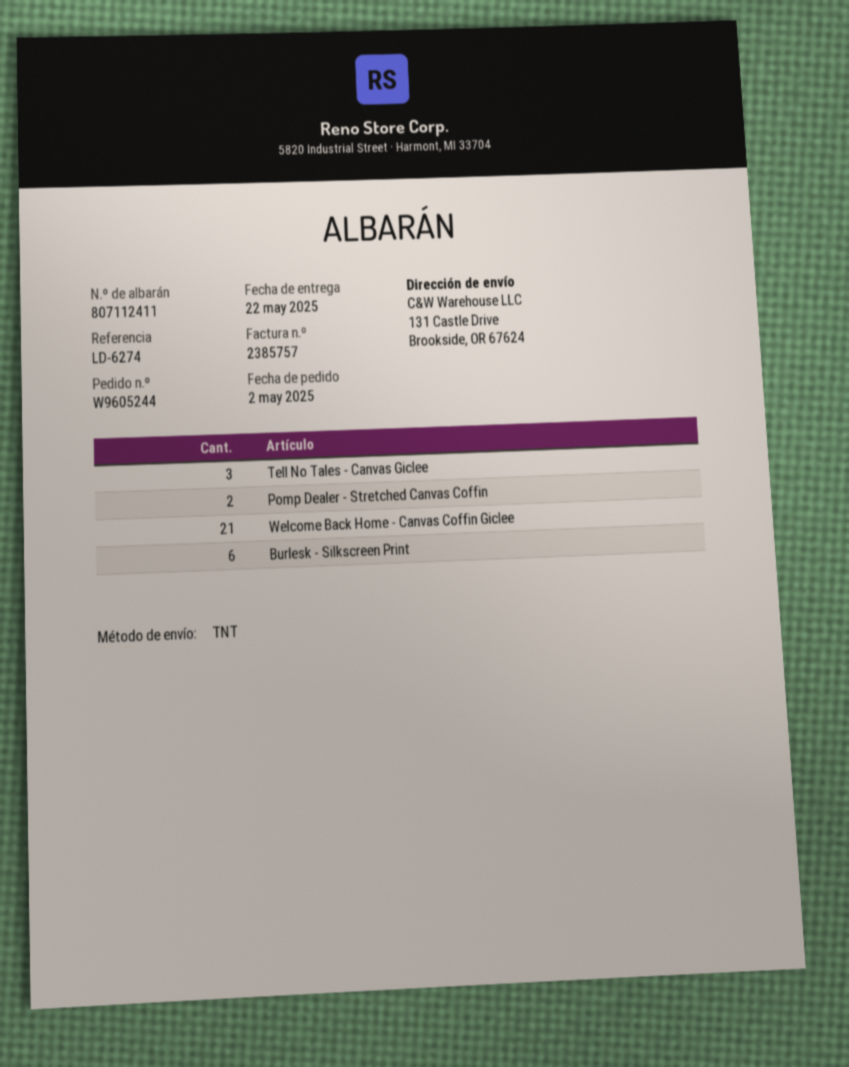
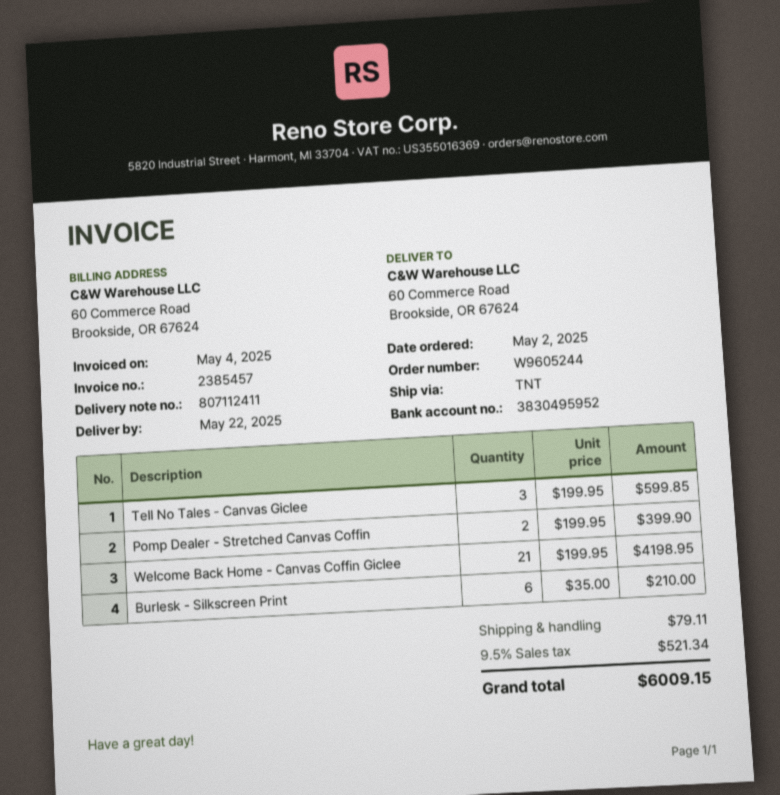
invoice number: 2385757 -> 2385457
ship to: 131 Castle Drive, Brookside, OR 67624 -> 60 Commerce Road, Brookside, OR 67624

